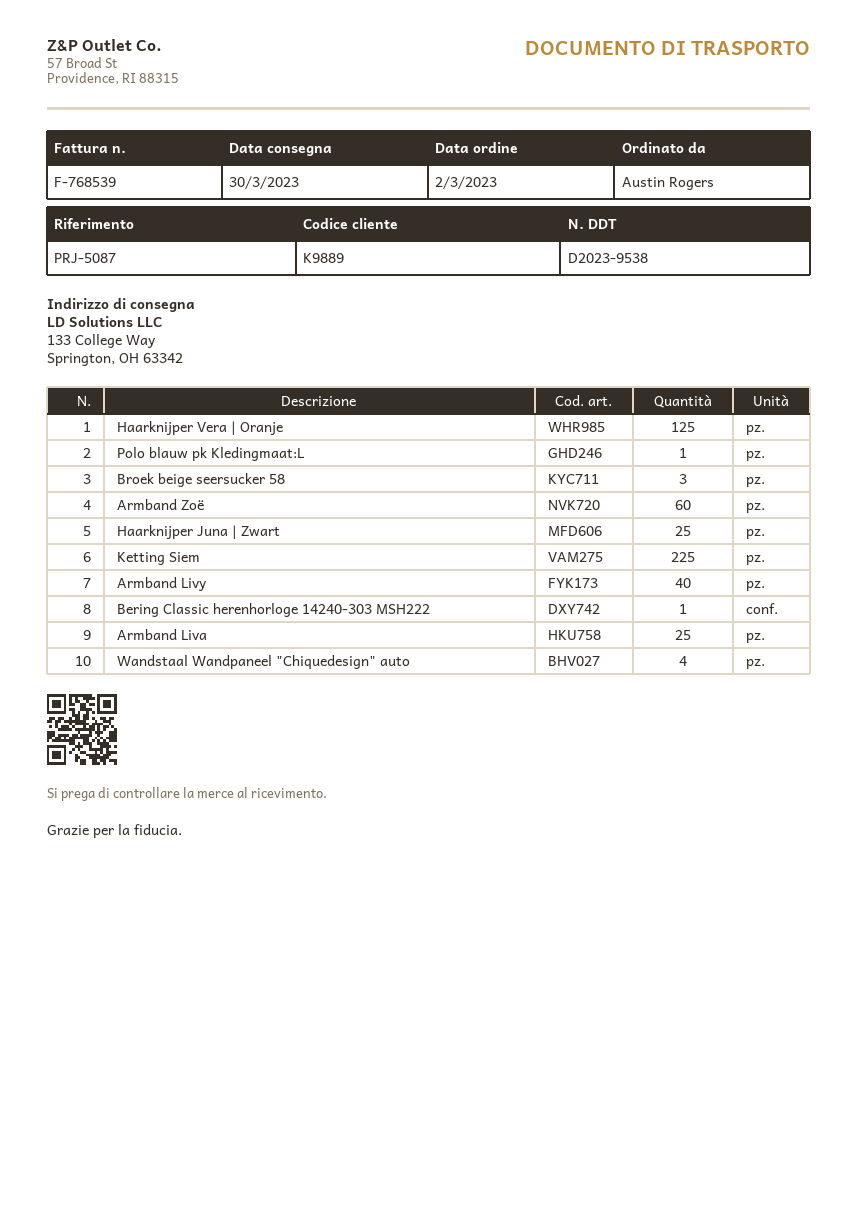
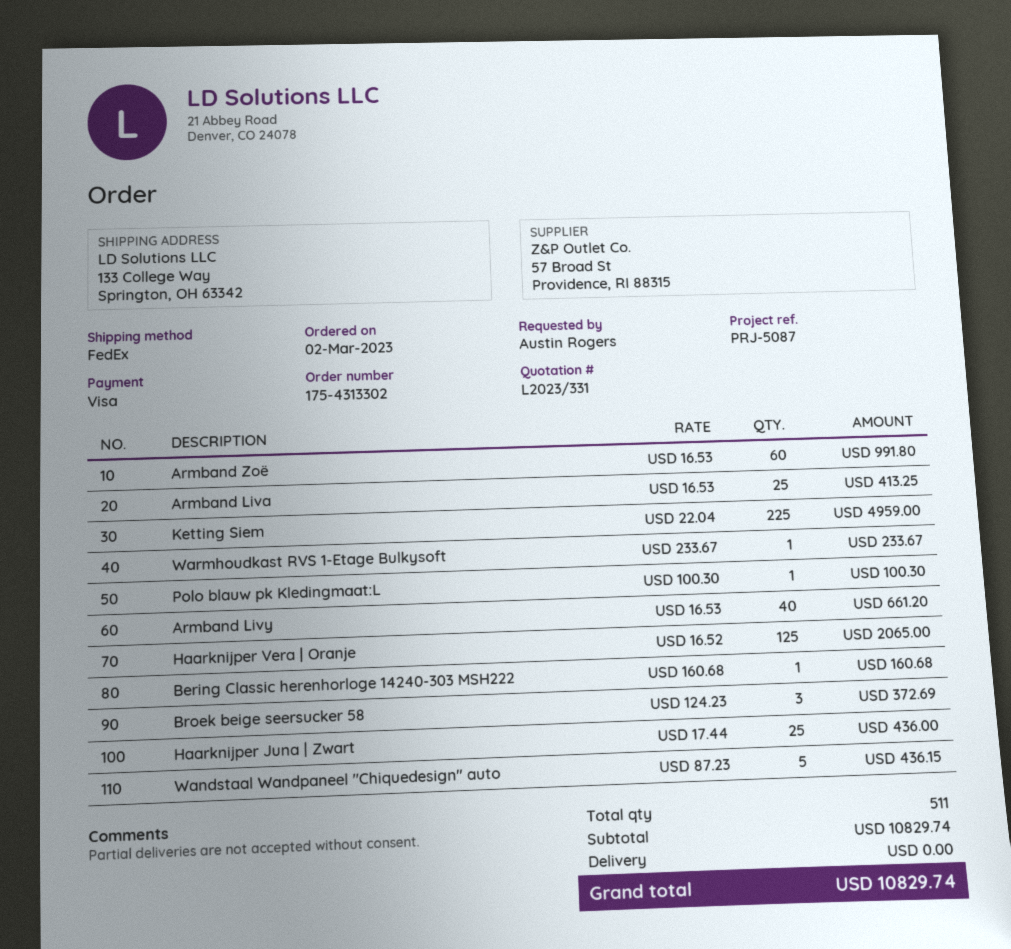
Wandstaal Wandpaneel "Chiquedesign" auto: 4 -> 5
Warmhoudkast RVS 1-Etage Bulkysoft: none -> 1

